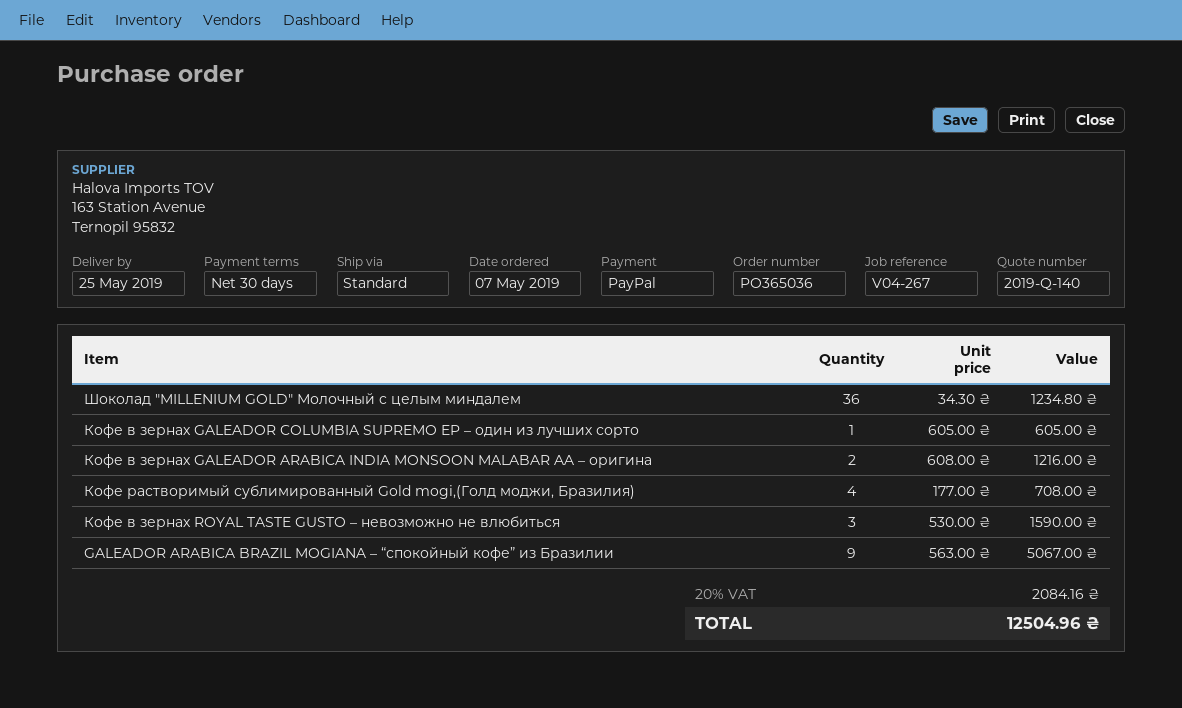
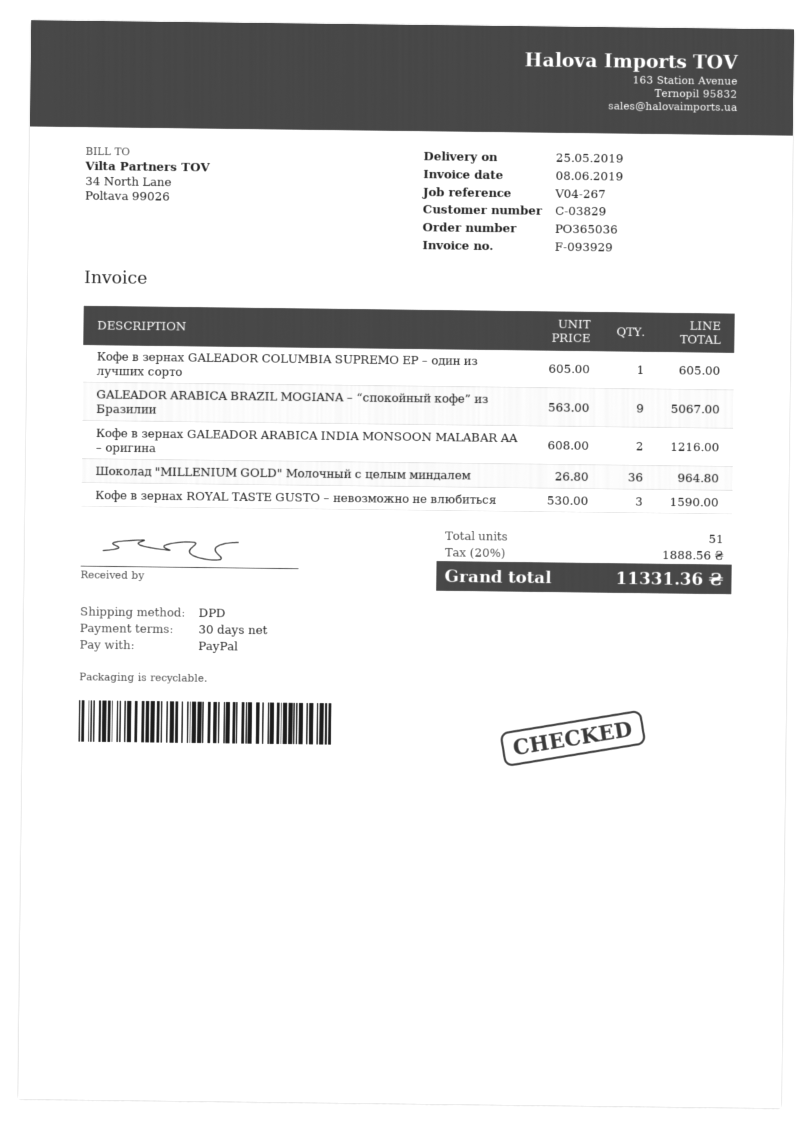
shipping method: standard -> DPD
Шоколад "MILLENIUM GOLD" Молочный c целым миндалем: 36 x 34.30 = 1234.80 -> 36 x 26.80 = 964.80
Кофе растворимый сублимированный Gold mogi,(Голд моджи, Бразилия): 4 x 177.00 = 708.00 -> none
tax: 20% = 2084.16 -> 20% = 1888.56
total: 12504.96 -> 11331.36

